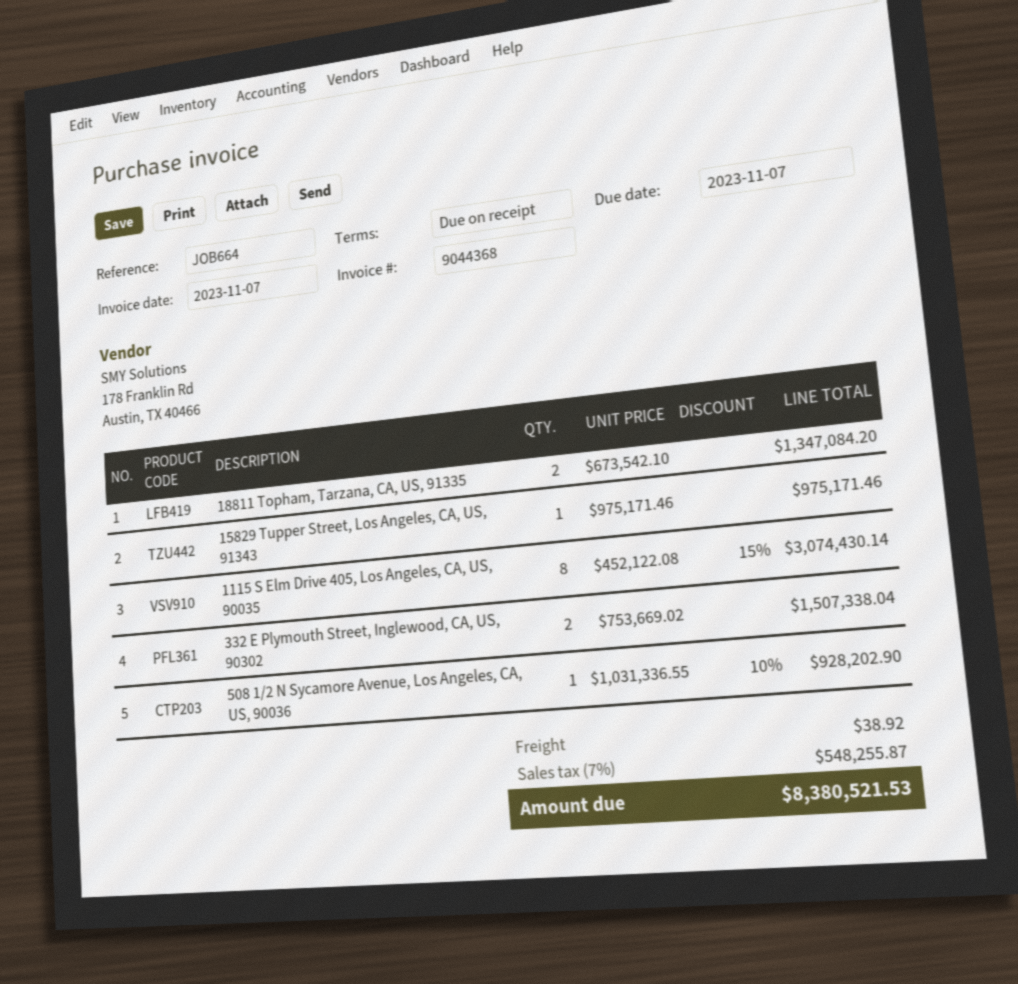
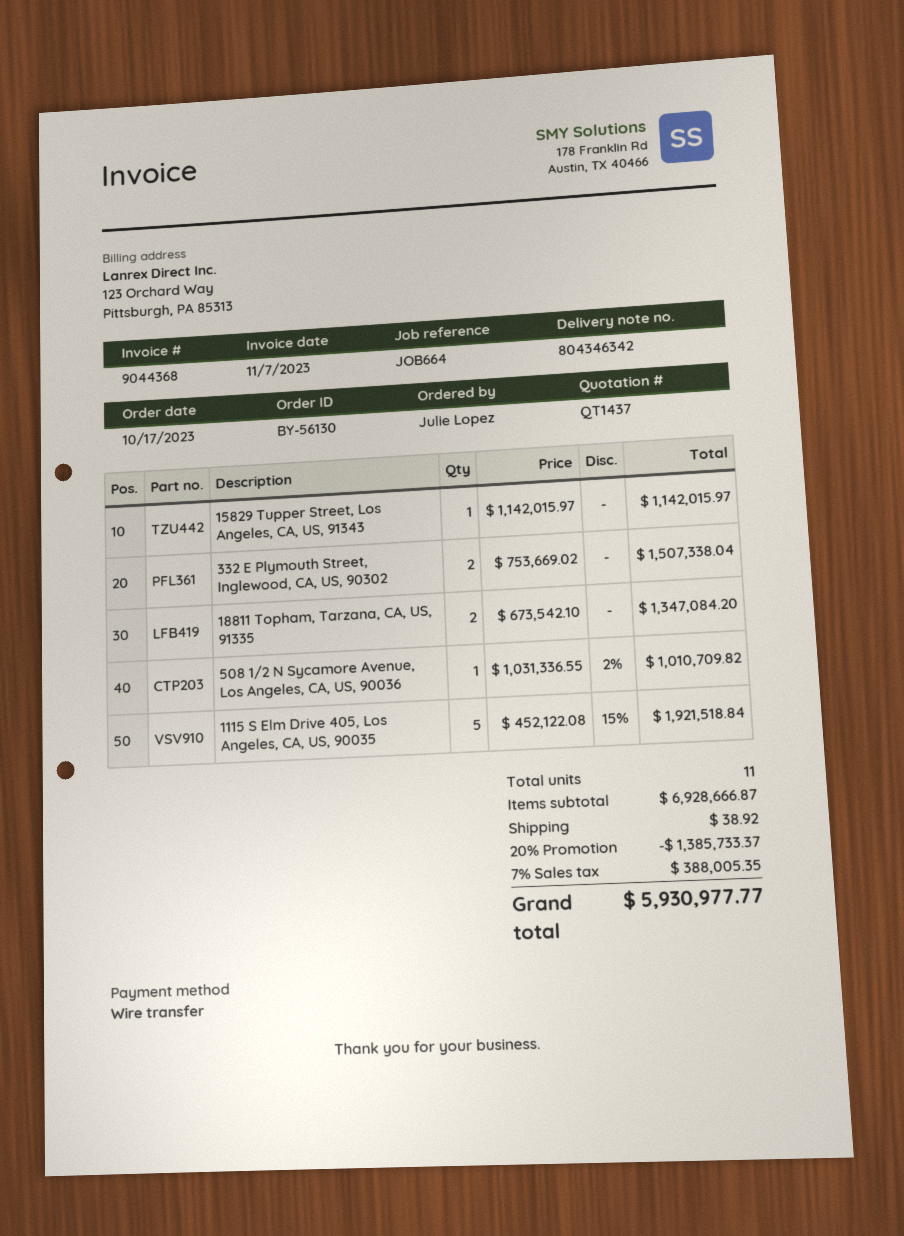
15829 Tupper Street, Los Angeles, CA, US, 91343: 1 x 975171.46 = 975171.46 -> 1 x 1142015.97 = 1142015.97
1115 S Elm Drive 405, Los Angeles, CA, US, 90035: 8 x 452122.08 - 15% = 3074430.14 -> 5 x 452122.08 - 15% = 1921518.84
508 1/2 N Sycamore Avenue, Los Angeles, CA, US, 90036: 1 x 1031336.55 - 10% = 928202.90 -> 1 x 1031336.55 - 2% = 1010709.82
discount: none -> 20% = 1385733.37
tax: 7% = 548255.87 -> 7% = 388005.35
total: 8380521.53 -> 5930977.77

